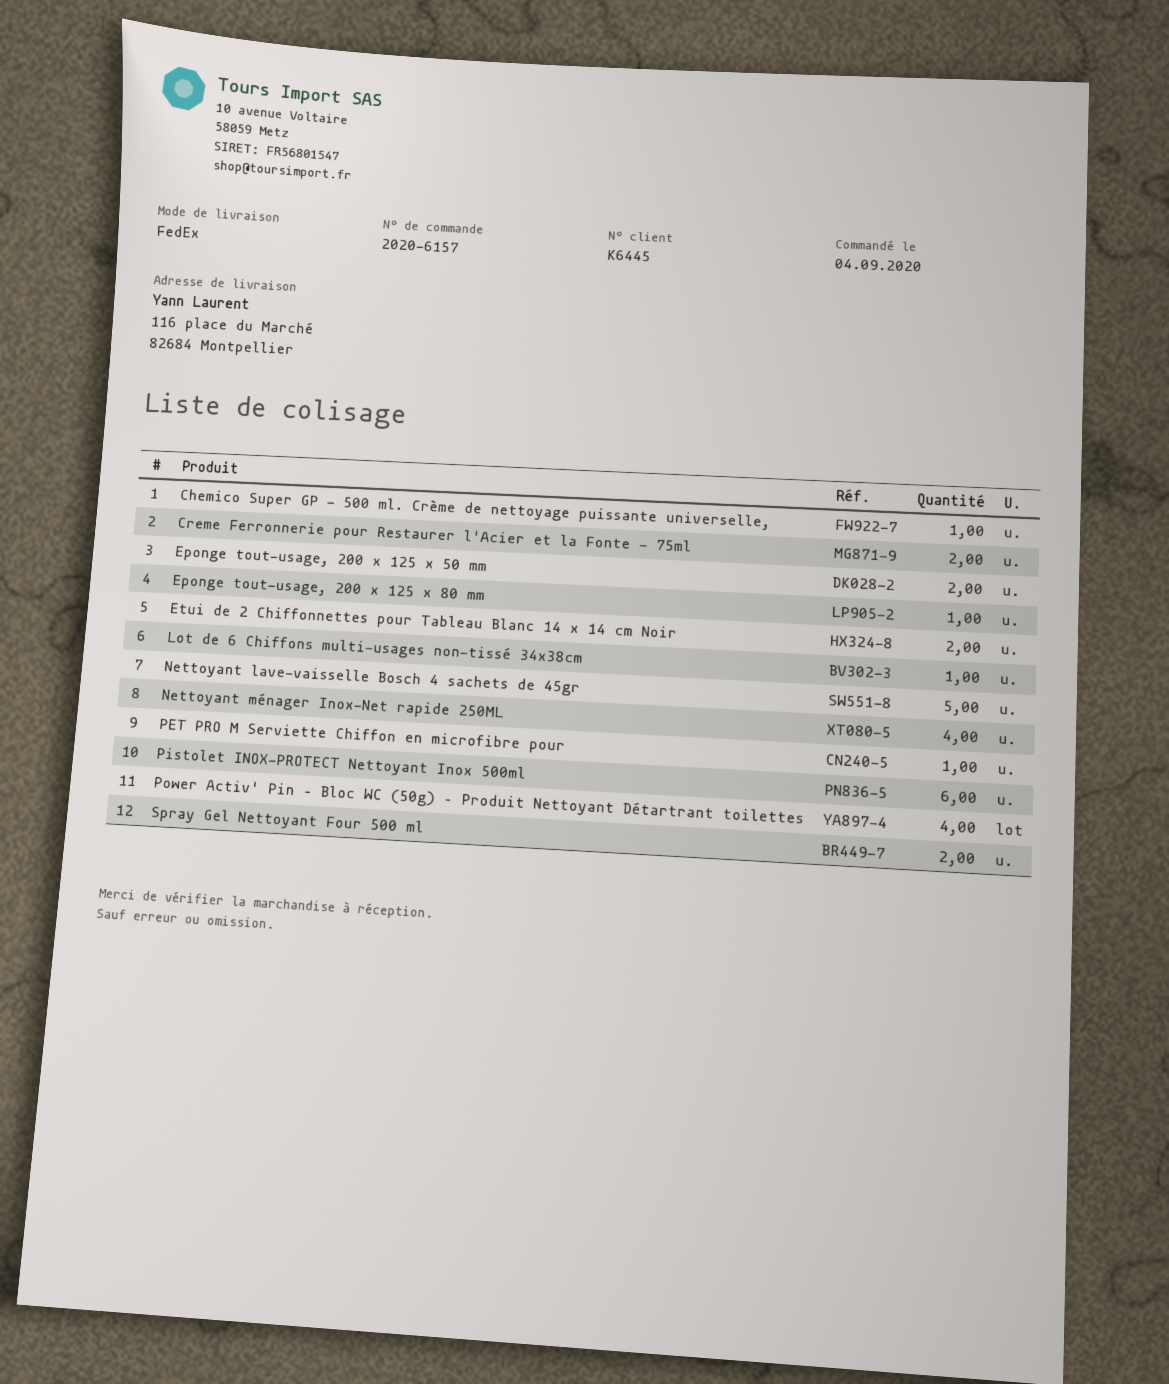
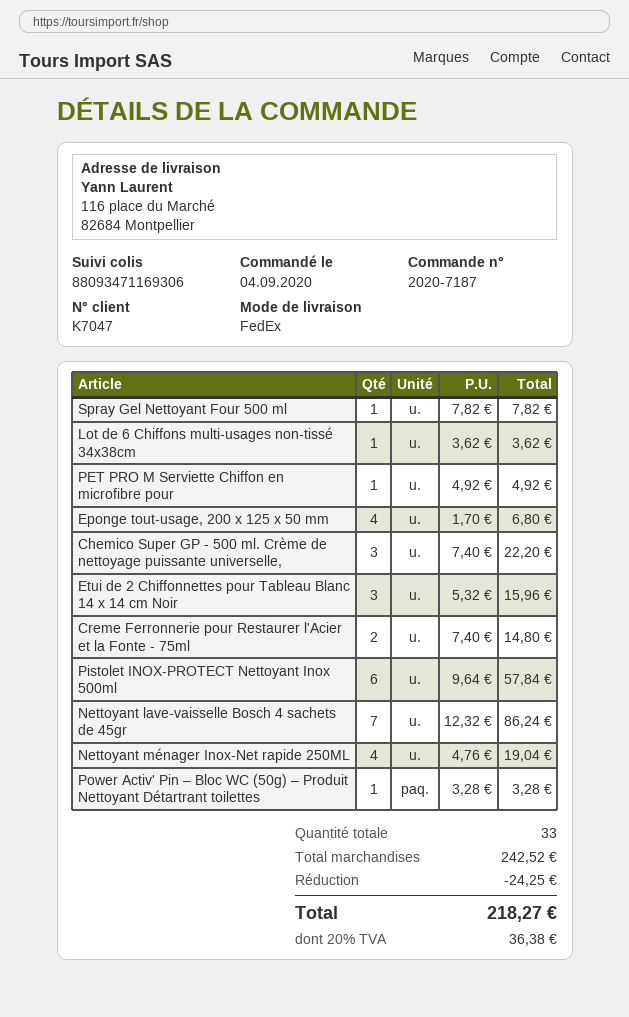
order number: 2020-6157 -> 2020-7187
customer number: K6445 -> K7047
Chemico Super GP - 500 ml. Crème de nettoyage puissante universelle,: 1 -> 3
Eponge tout-usage, 200 x 125 x 50 mm: 2 -> 4
Eponge tout-usage, 200 x 125 x 80 mm: 1 -> none
Etui de 2 Chiffonnettes pour Tableau Blanc 14 x 14 cm Noir: 2 -> 3
Nettoyant lave-vaisselle Bosch 4 sachets de 45gr: 5 -> 7
Power Activ' Pin – Bloc WC (50g) – Produit Nettoyant Détartrant toilettes: 4 -> 1
Spray Gel Nettoyant Four 500 ml: 2 -> 1

